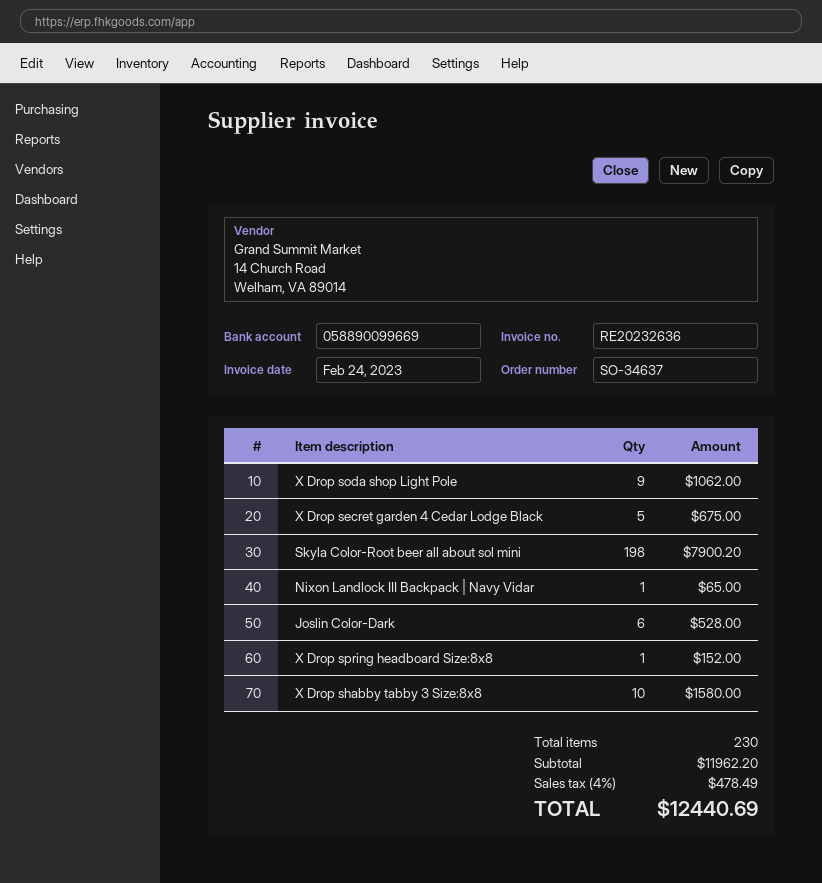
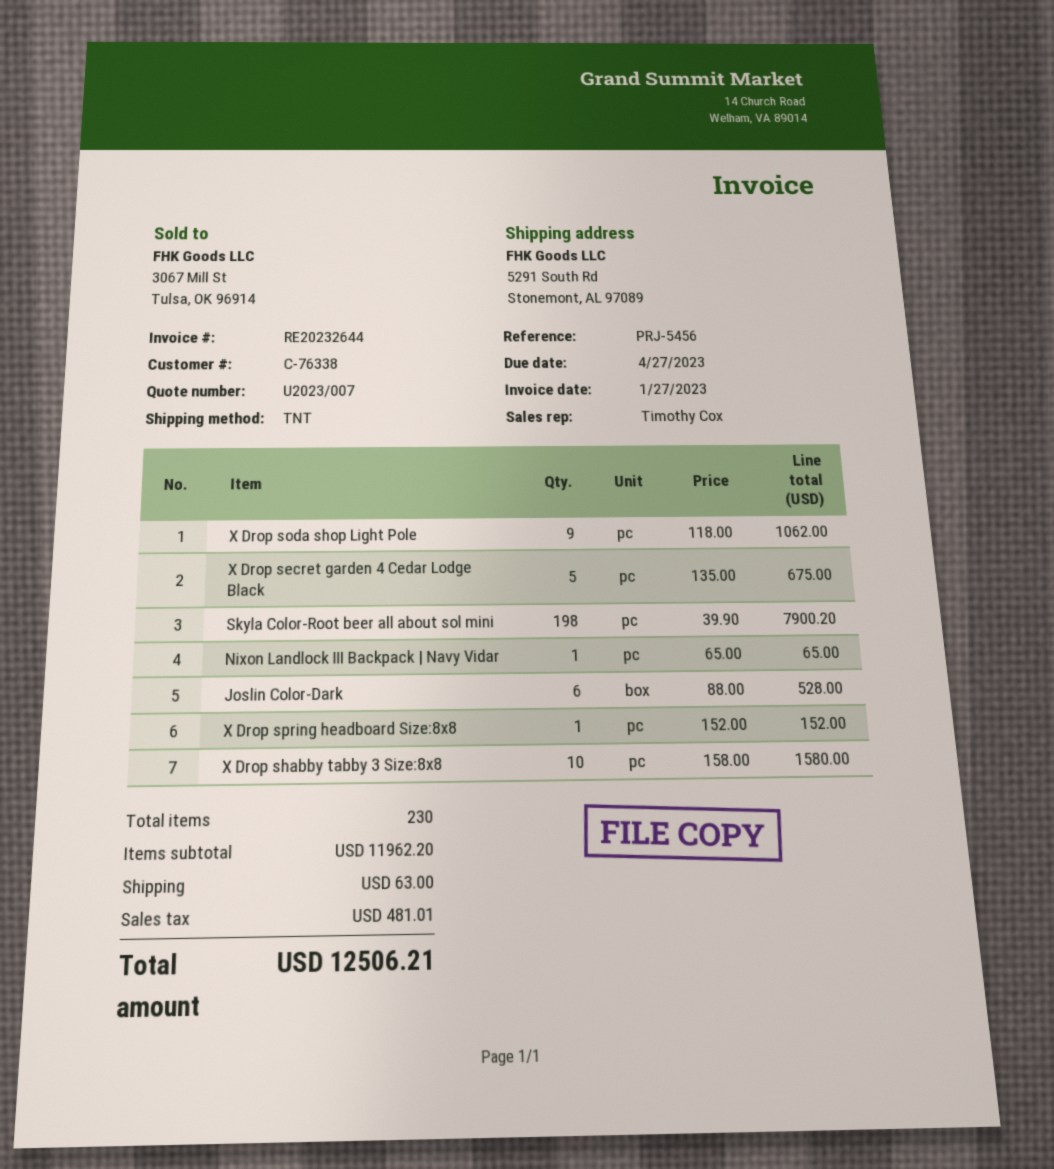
invoice number: RE20232636 -> RE20232644
invoice date: 2023-02-24 -> 2023-01-27
shipping: none -> 63.00
tax: 478.49 -> 481.01
total: 12440.69 -> 12506.21

